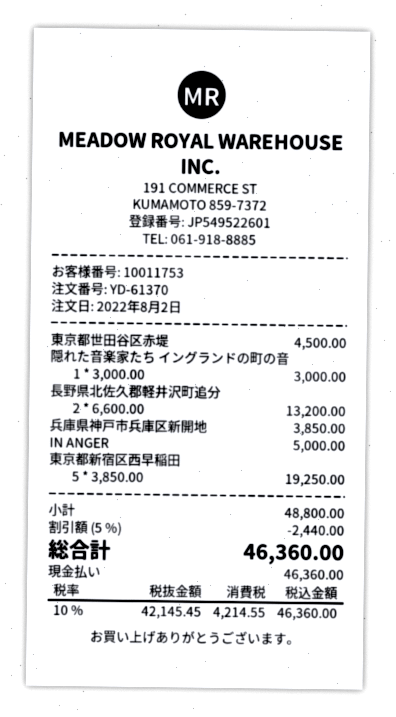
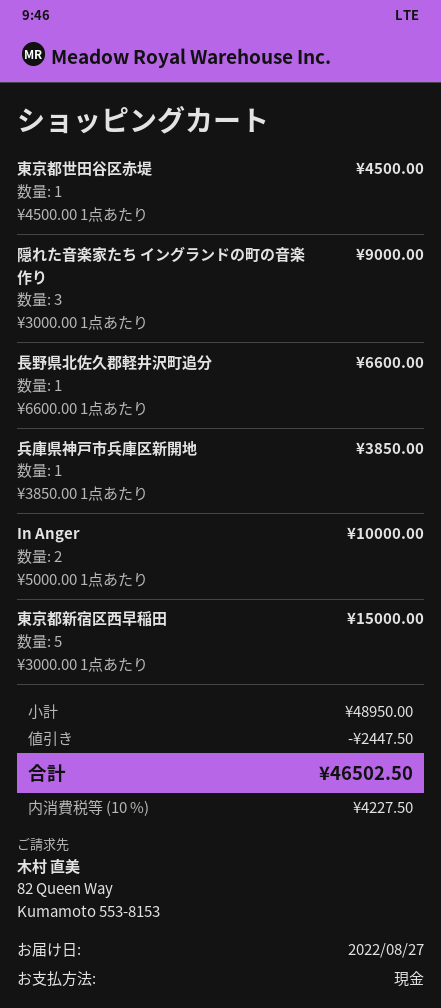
隠れた音楽家たち イングランドの町の音: 1 x 3000.00 = 3000.00 -> 3 x 3000.00 = 9000.00
長野県北佐久郡軽井沢町追分: 2 x 6600.00 = 13200.00 -> 1 x 6600.00 = 6600.00
IN ANGER: 1 x 5000.00 = 5000.00 -> 2 x 5000.00 = 10000.00
東京都新宿区西早稲田: 5 x 3850.00 = 19250.00 -> 5 x 3000.00 = 15000.00
subtotal: 48800.00 -> 48950.00
discount: 2440.00 -> 2447.50
tax: 10% = 4214.55 -> 10% = 4227.50
total: 46360.00 -> 46502.50

